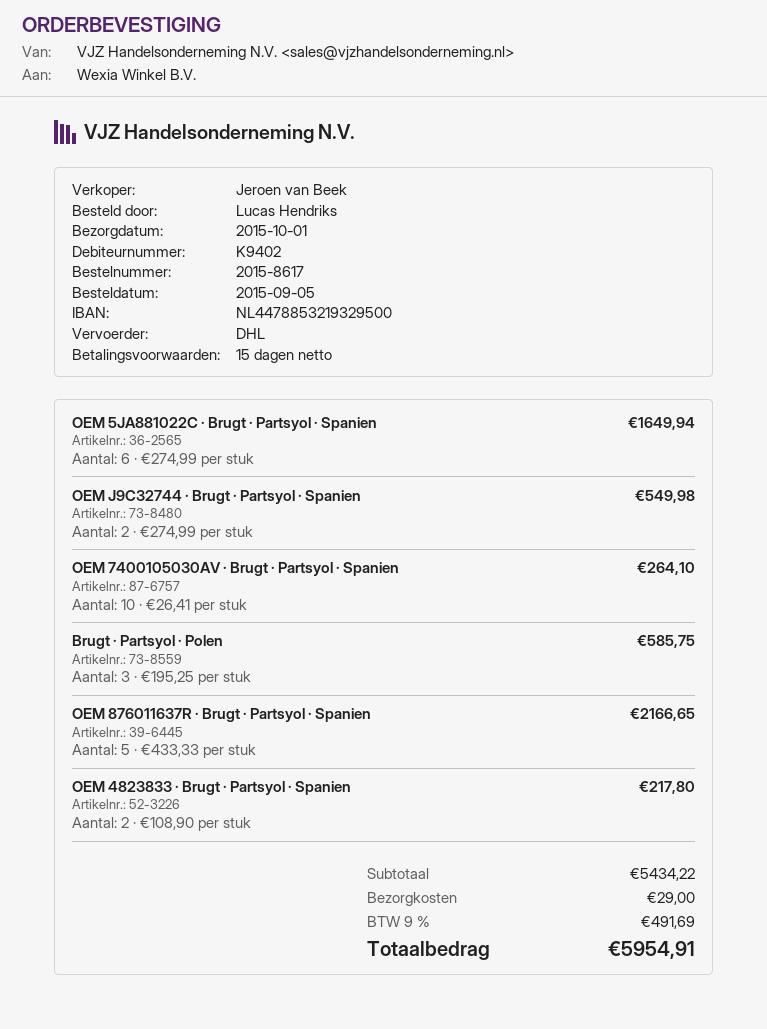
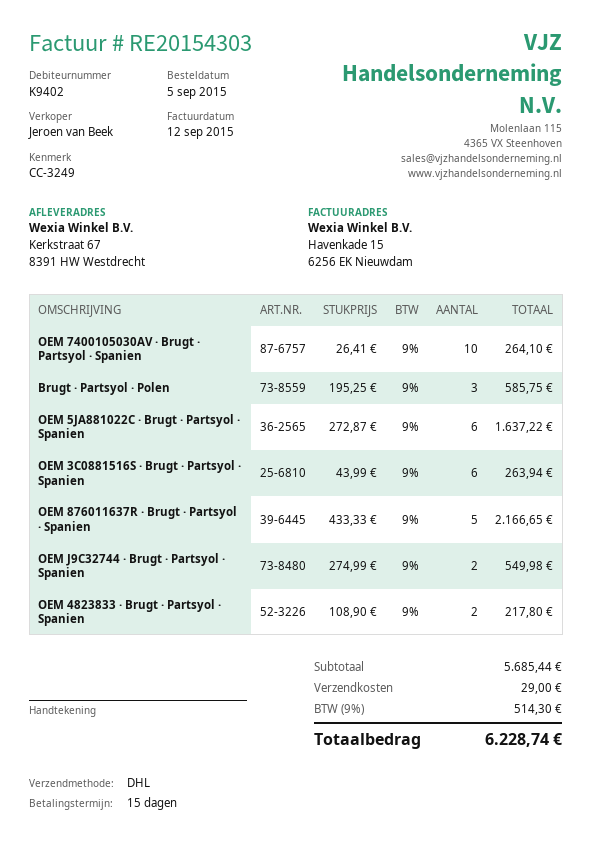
OEM 5JA881022C · Brugt · Partsyol · Spanien: 6 x 274.99 = 1649.94 -> 6 x 272.87 = 1637.22
OEM 3C0881516S · Brugt · Partsyol · Spanien: none -> 6 x 43.99 = 263.94
subtotal: 5434.22 -> 5685.44
tax: 9% = 491.69 -> 9% = 514.30
total: 5954.91 -> 6228.74

